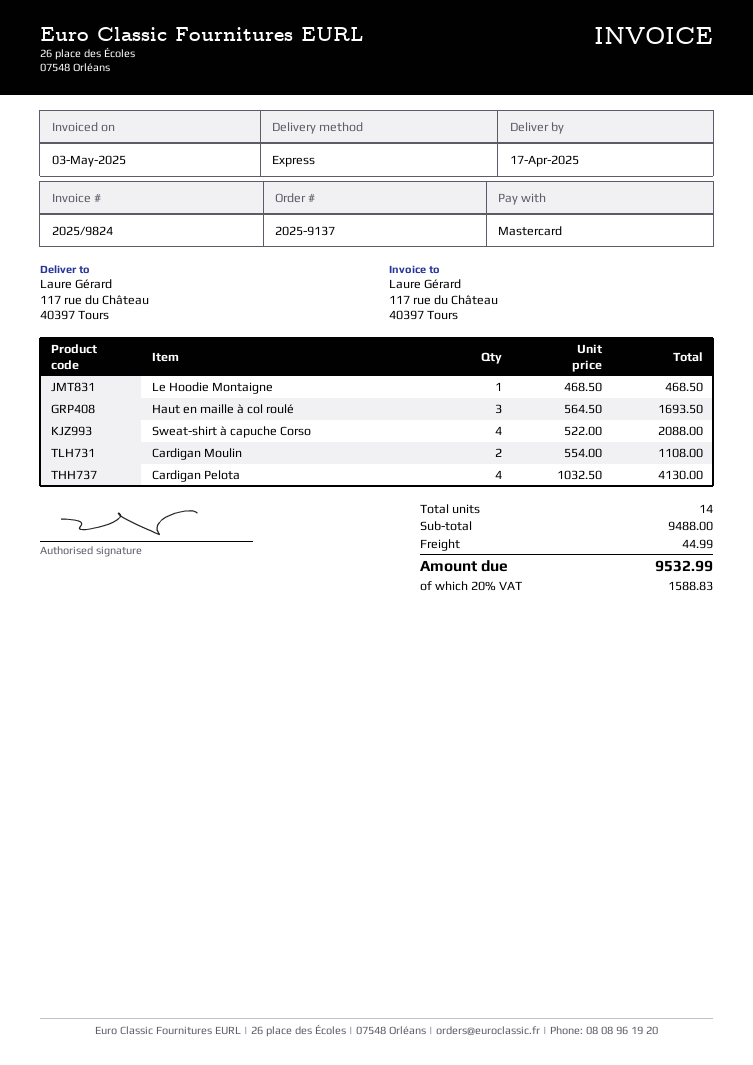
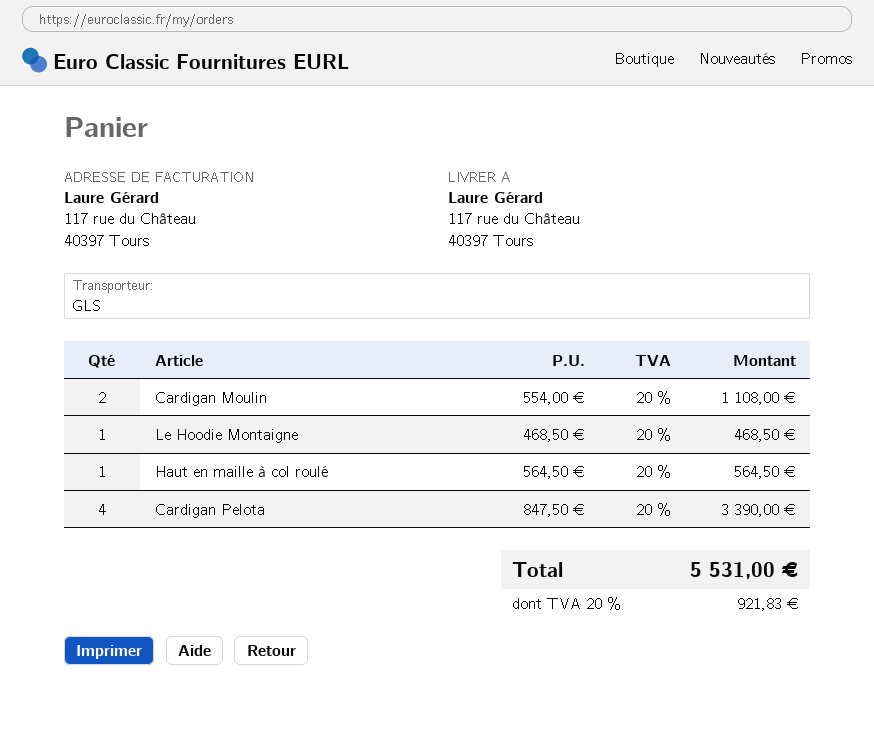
shipping method: express -> GLS
Haut en maille à col roulé: 3 x 564.50 = 1693.50 -> 1 x 564.50 = 564.50
Sweat-shirt à capuche Corso: 4 x 522.00 = 2088.00 -> none
Cardigan Pelota: 4 x 1032.50 = 4130.00 -> 4 x 847.50 = 3390.00
shipping: 44.99 -> none
tax: 20% = 1588.83 -> 20% = 921.83
total: 9532.99 -> 5531.00

